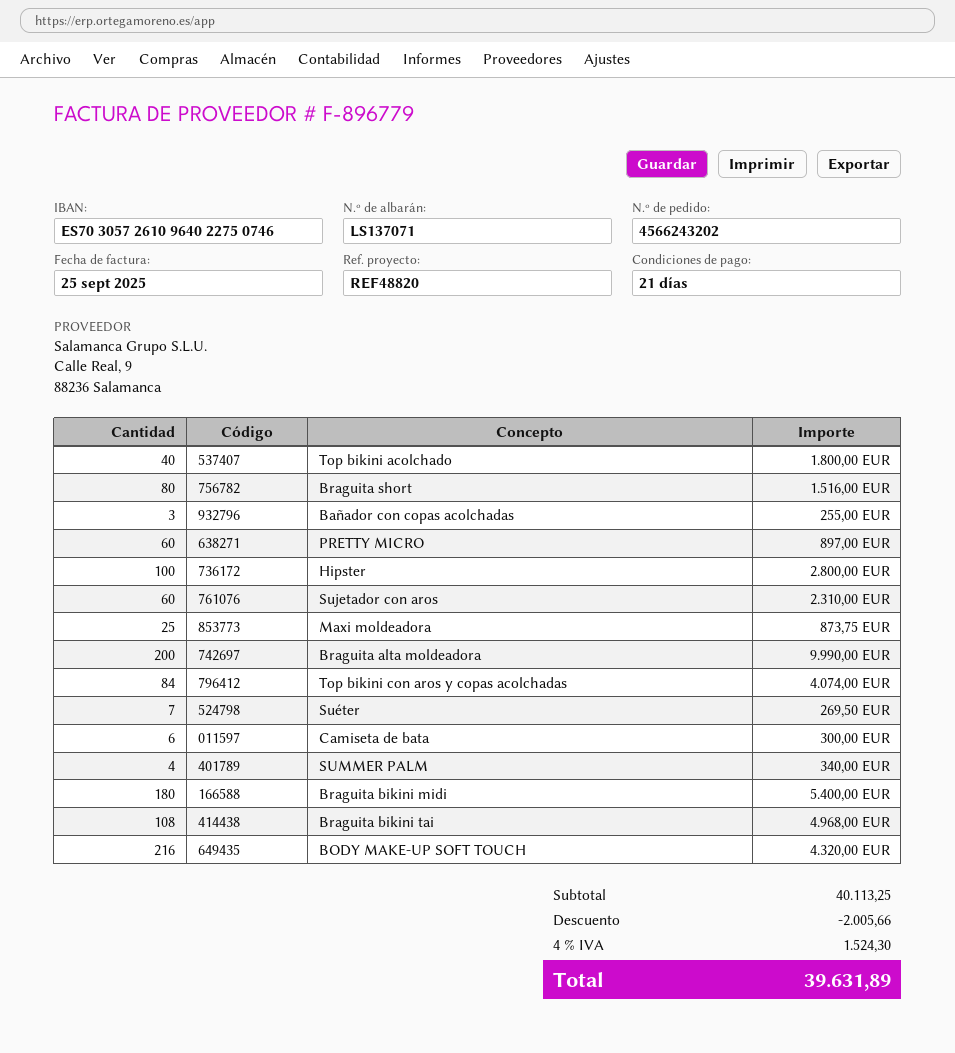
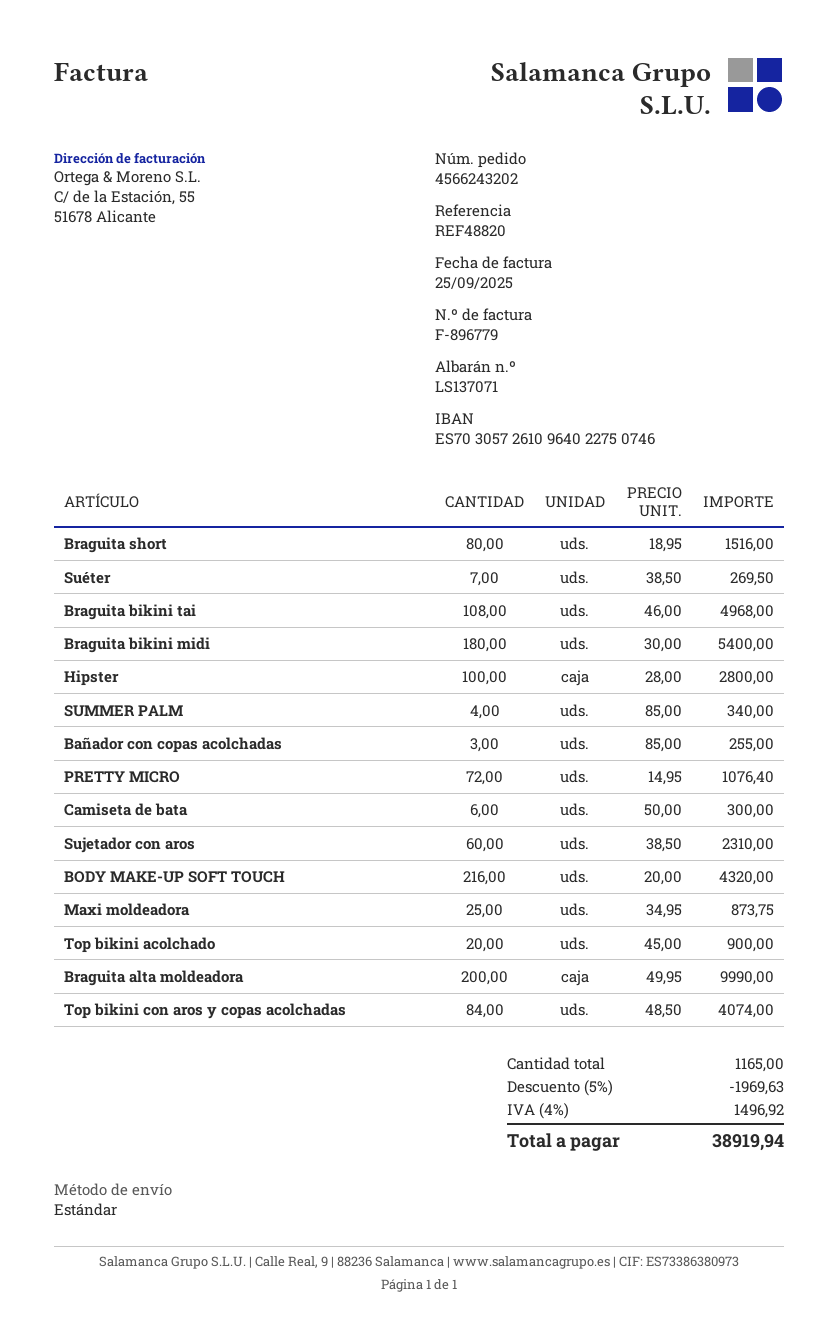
Top bikini acolchado: 40 for 1800.00 -> 20 for 900.00
PRETTY MICRO: 60 for 897.00 -> 72 for 1076.40
discount: 2005.66 -> 1969.63
tax: 4% = 1524.30 -> 4% = 1496.92
total: 39631.89 -> 38919.94

